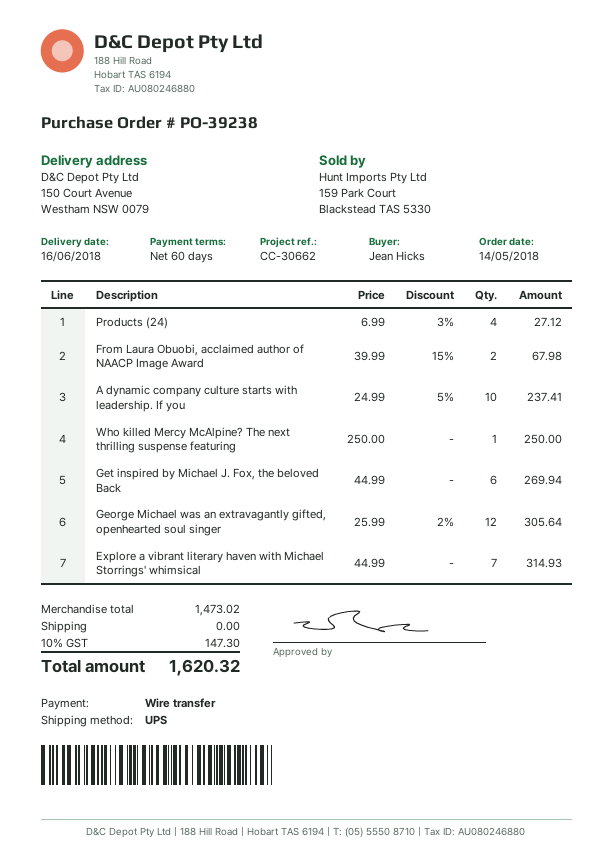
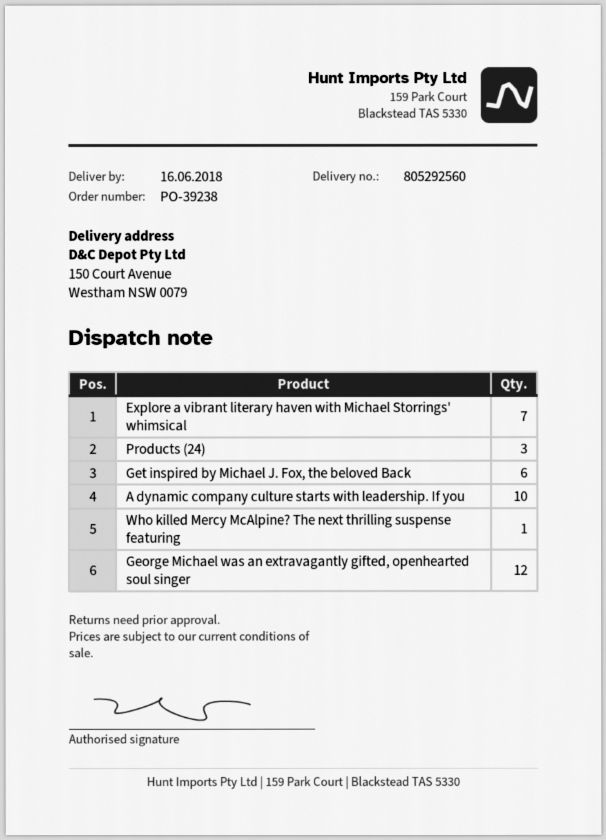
Products (24): 4 -> 3
From Laura Obuobi, acclaimed author of NAACP Image Award: 2 -> none

